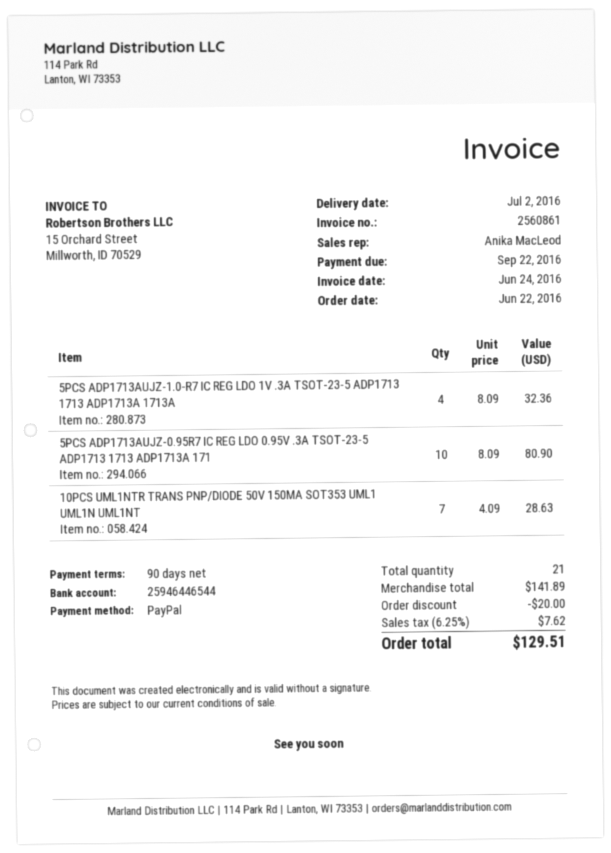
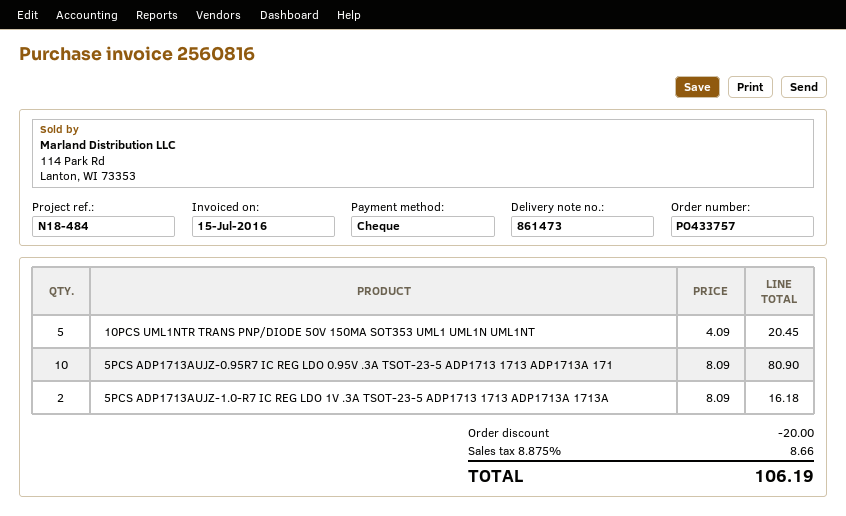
invoice number: 2560861 -> 2560816
invoice date: 2016-06-24 -> 2016-07-15
payment method: PayPal -> cheque
5PCS ADP1713AUJZ-1.0-R7 IC REG LDO 1V .3A TSOT-23-5 ADP1713 1713 ADP1713A 1713A: 4 x 8.09 = 32.36 -> 2 x 8.09 = 16.18
10PCS UML1NTR TRANS PNP/DIODE 50V 150MA SOT353 UML1 UML1N UML1NT: 7 x 4.09 = 28.63 -> 5 x 4.09 = 20.45
tax: 6.25% = 7.62 -> 8.875% = 8.66
total: 129.51 -> 106.19

